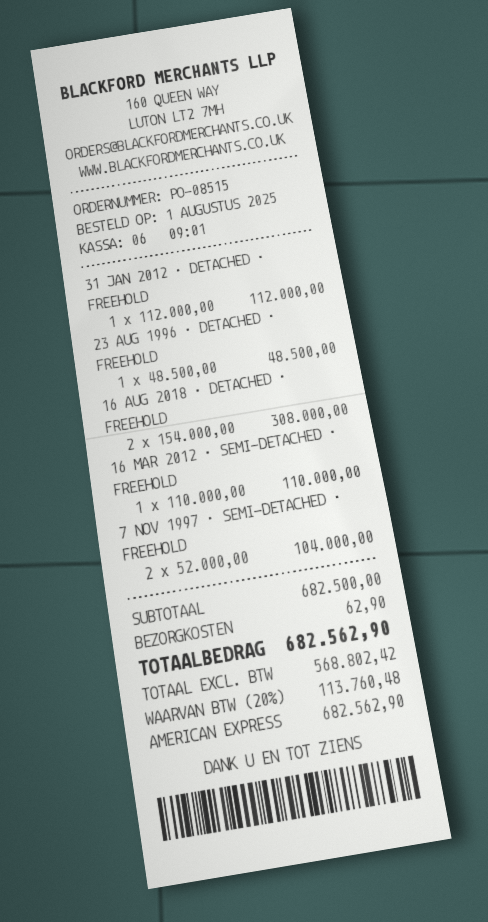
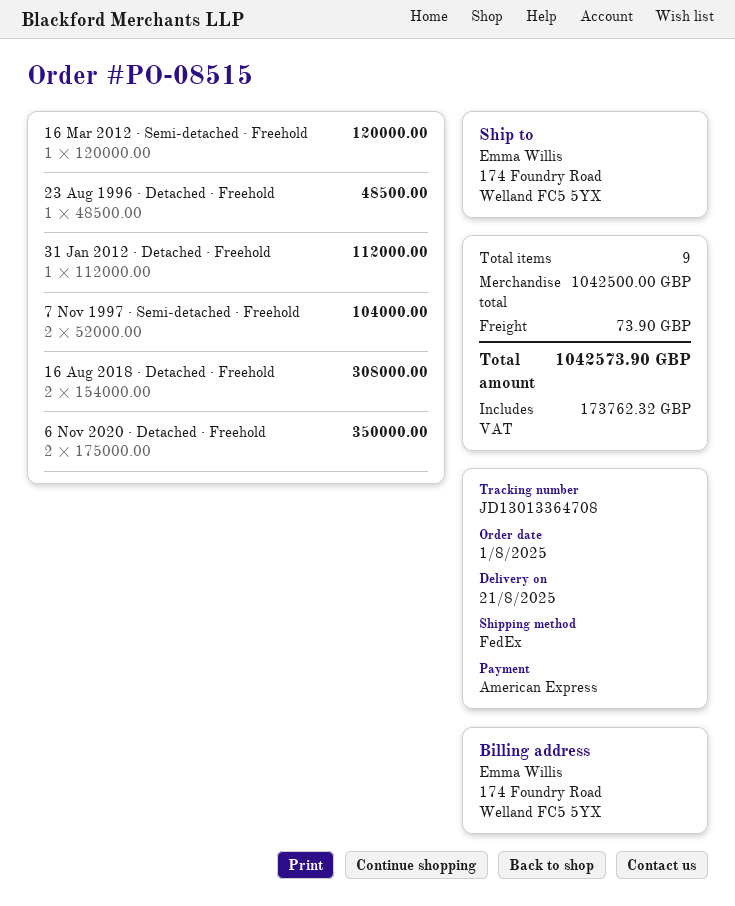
16 MAR 2012 · SEMI-DETACHED · FREEHOLD: 1 x 110000.00 = 110000.00 -> 1 x 120000.00 = 120000.00
6 Nov 2020 · Detached · Freehold: none -> 2 x 175000.00 = 350000.00
subtotal: 682500.00 -> 1042500.00
shipping: 62.90 -> 73.90
tax: 113760.48 -> 173762.32
total: 682562.90 -> 1042573.90

